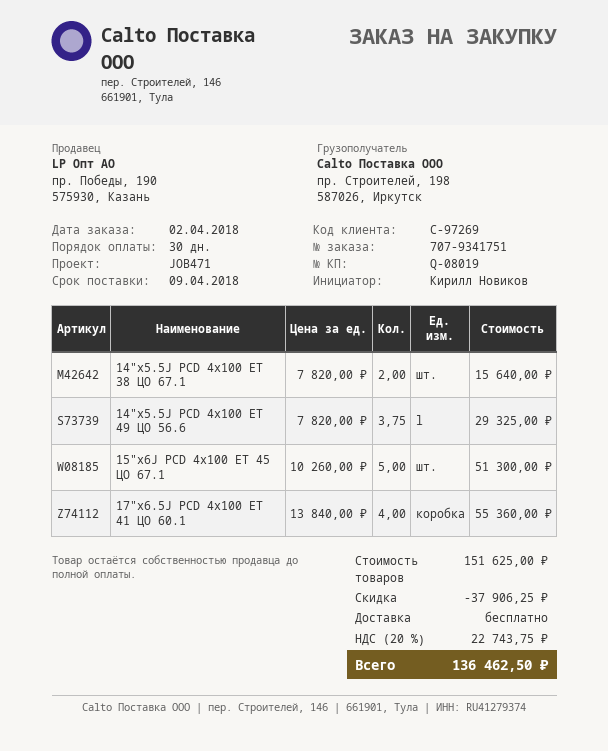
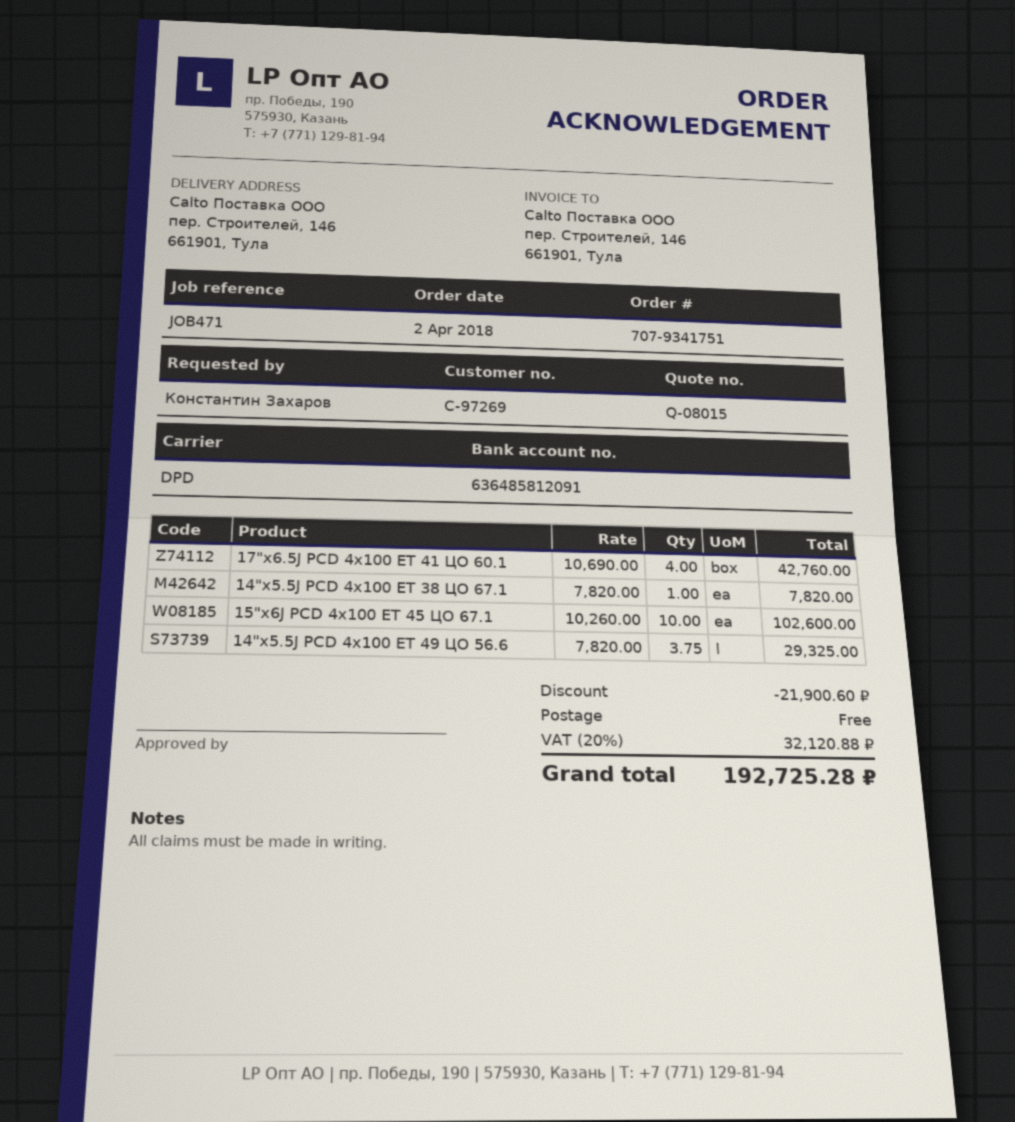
quote number: Q-08019 -> Q-08015
ordered by: Кирилл Новиков -> Константин Захаров
ship to: пр. Строителей, 198, 587026, Иркутск -> пер. Строителей, 146, 661901, Тула
14"x5.5J PCD 4x100 ЕТ 38 ЦО 67.1: 2 x 7820.00 = 15640.00 -> 1 x 7820.00 = 7820.00
15"x6J PCD 4x100 ЕТ 45 ЦО 67.1: 5 x 10260.00 = 51300.00 -> 10 x 10260.00 = 102600.00
17"x6.5J PCD 4x100 ЕТ 41 ЦО 60.1: 4 x 13840.00 = 55360.00 -> 4 x 10690.00 = 42760.00
discount: 37906.25 -> 21900.60
tax: 20% = 22743.75 -> 20% = 32120.88
total: 136462.50 -> 192725.28

